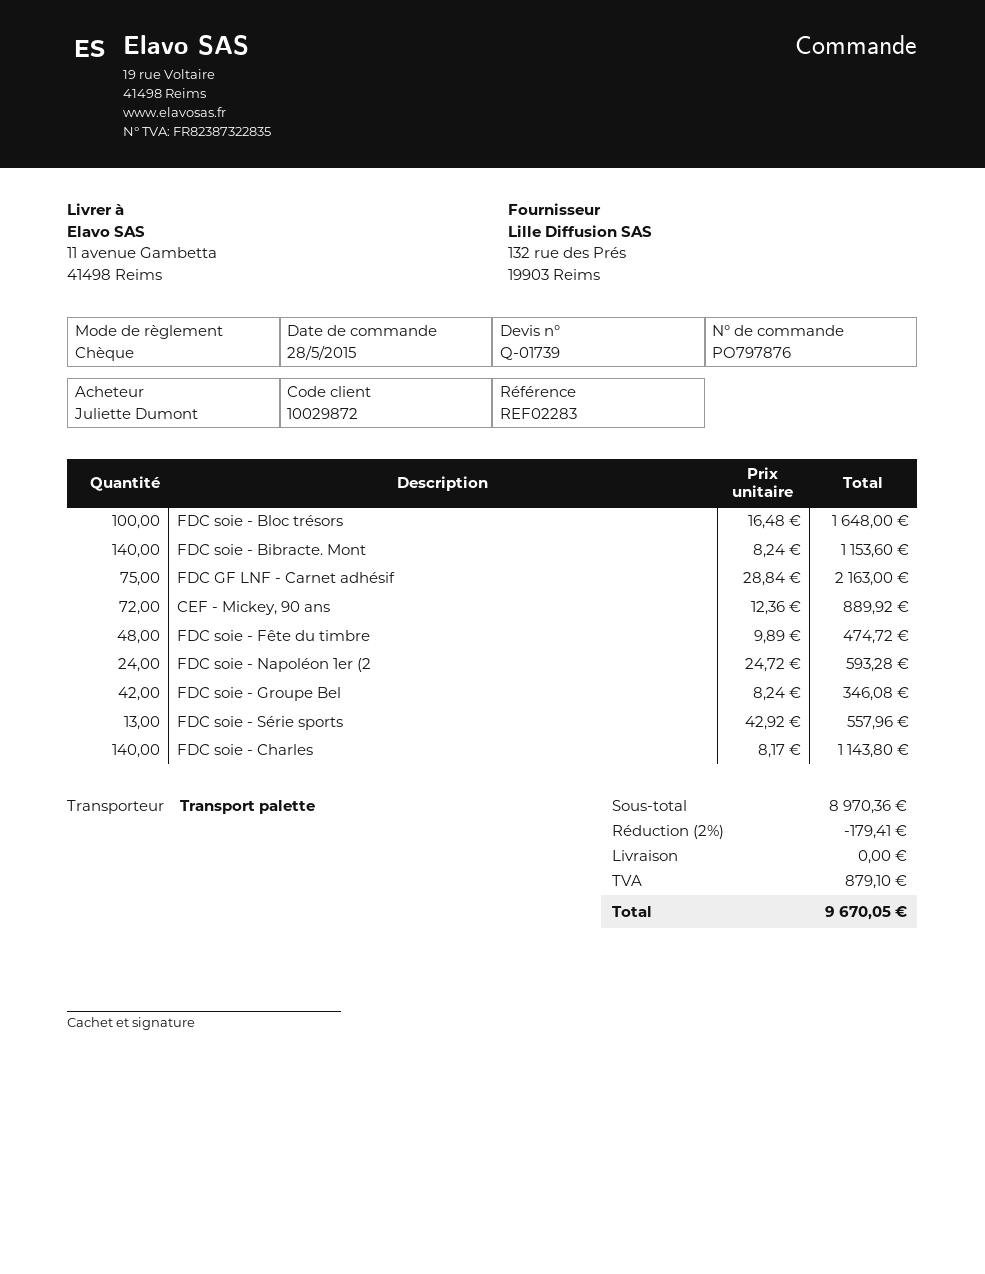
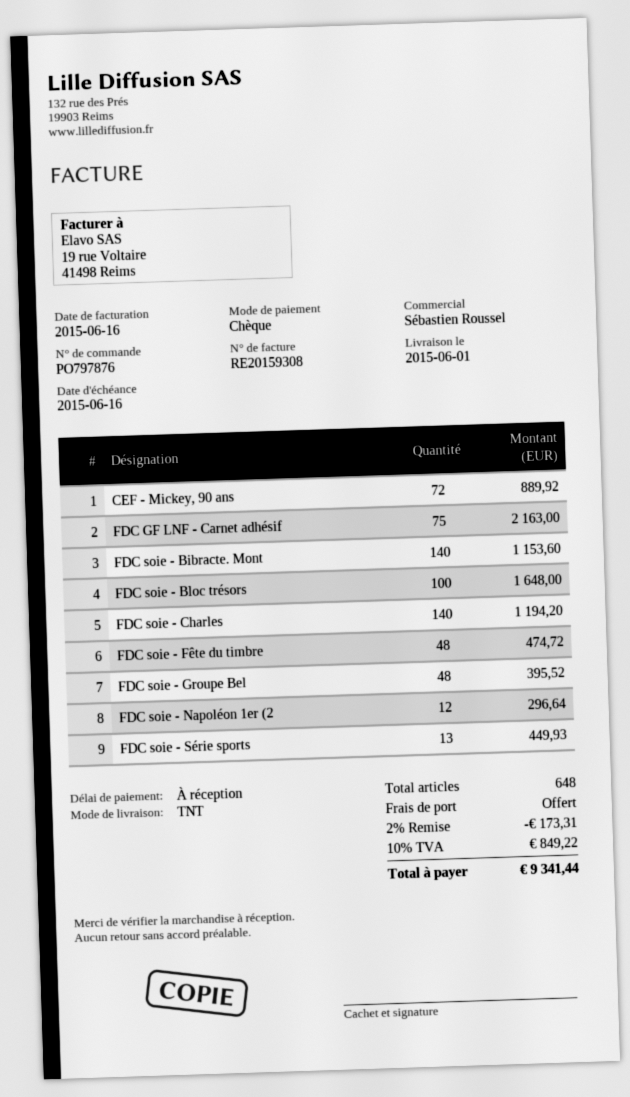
shipping method: pallet freight -> TNT
FDC soie - Napoléon 1er (2: 24 for 593.28 -> 12 for 296.64
FDC soie - Groupe Bel: 42 for 346.08 -> 48 for 395.52
FDC soie - Série sports: 13 for 557.96 -> 13 for 449.93
FDC soie - Charles: 140 for 1143.80 -> 140 for 1194.20
discount: 2% = 179.41 -> 2% = 173.31
tax: 879.10 -> 849.22
total: 9670.05 -> 9341.44

